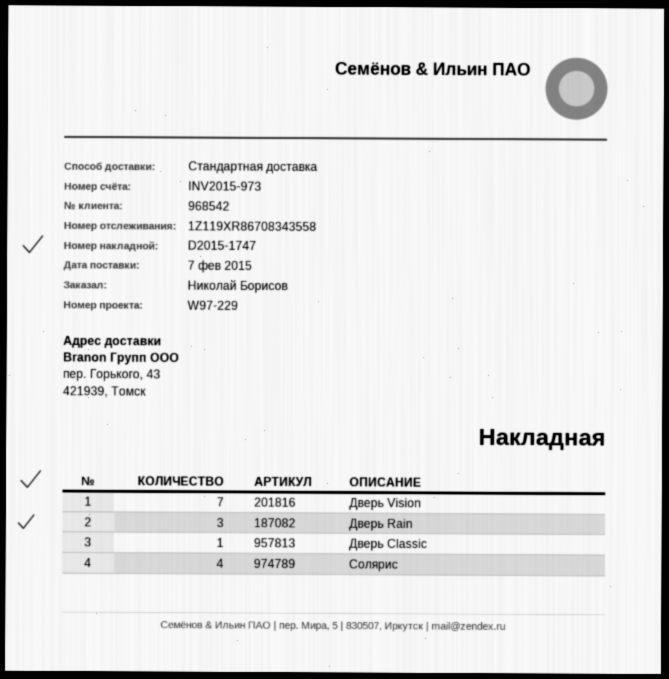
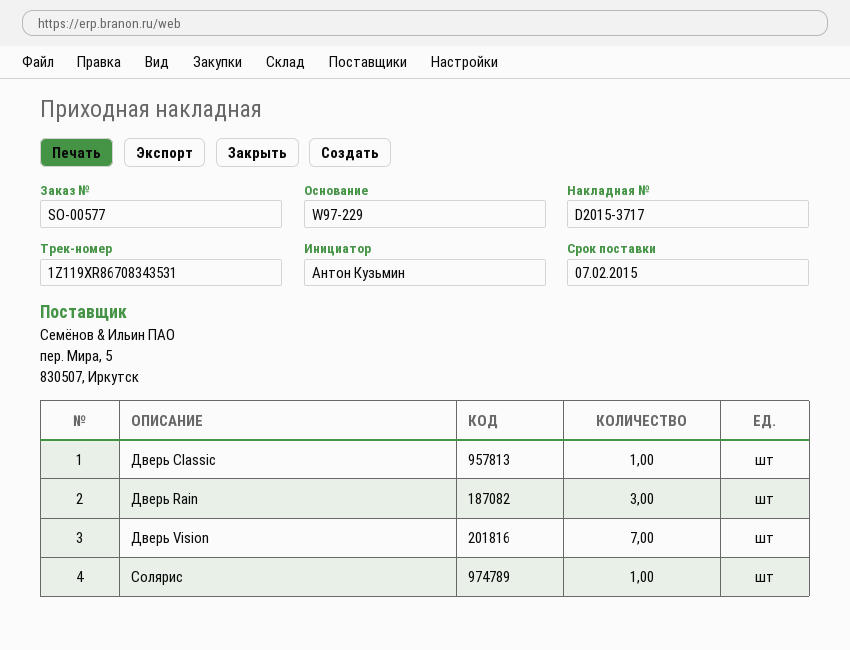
delivery note number: D2015-1747 -> D2015-3717
ordered by: Николай Борисов -> Антон Кузьмин
tracking number: 1Z119XR86708343558 -> 1Z119XR86708343531
Солярис: 4 -> 1

